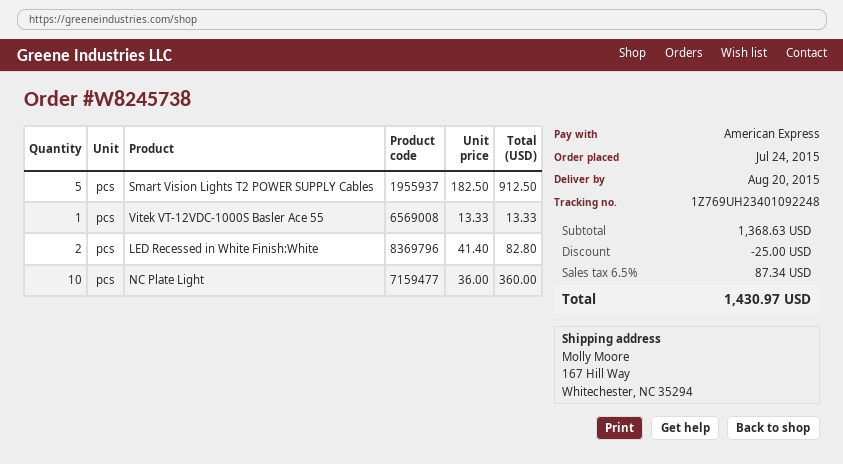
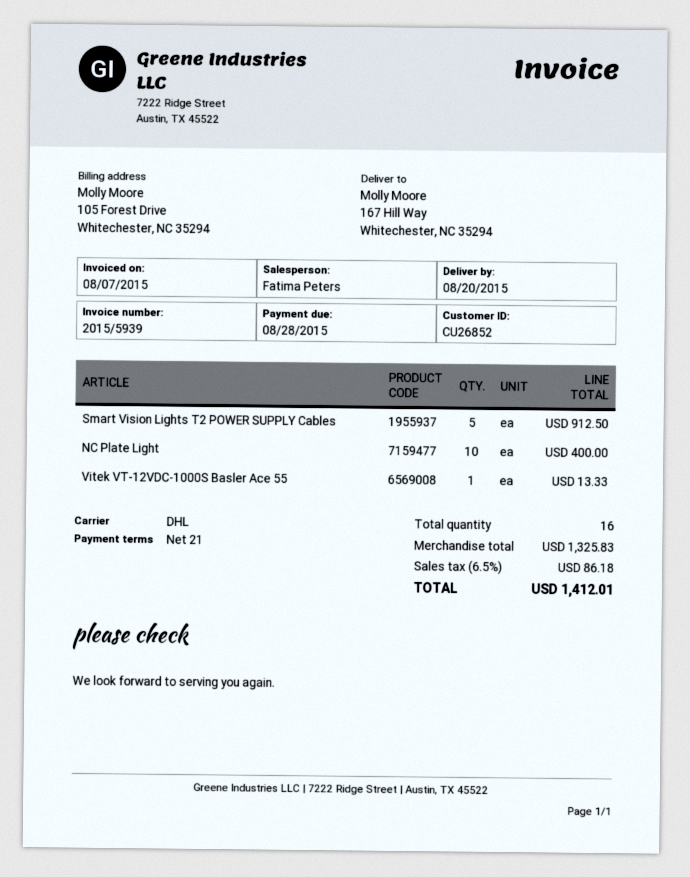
LED Recessed in White Finish:White: 2 for 82.80 -> none
NC Plate Light: 10 for 360.00 -> 10 for 400.00
subtotal: 1368.63 -> 1325.83
discount: 25.00 -> none
tax: 6.5% = 87.34 -> 6.5% = 86.18
total: 1430.97 -> 1412.01

